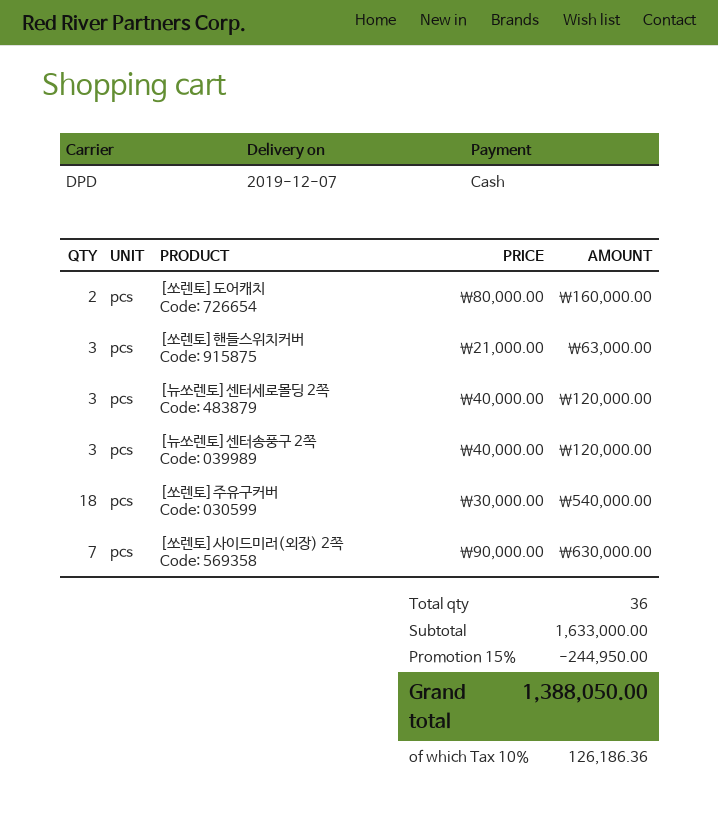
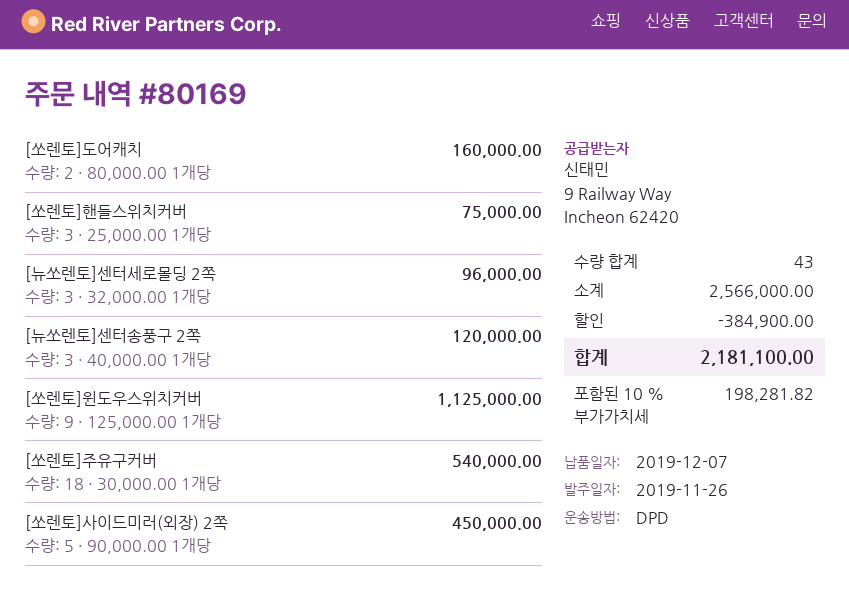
[쏘렌토]핸들스위치커버: 3 x 21000.00 = 63000.00 -> 3 x 25000.00 = 75000.00
[뉴쏘렌토]센터세로몰딩 2쪽: 3 x 40000.00 = 120000.00 -> 3 x 32000.00 = 96000.00
[쏘렌토]사이드미러(외장) 2쪽: 7 x 90000.00 = 630000.00 -> 5 x 90000.00 = 450000.00
[쏘렌토]윈도우스위치커버: none -> 9 x 125000.00 = 1125000.00
total quantity: 36 -> 43
subtotal: 1633000.00 -> 2566000.00
discount: 244950.00 -> 384900.00
tax: 10% = 126186.36 -> 10% = 198281.82
total: 1388050.00 -> 2181100.00

